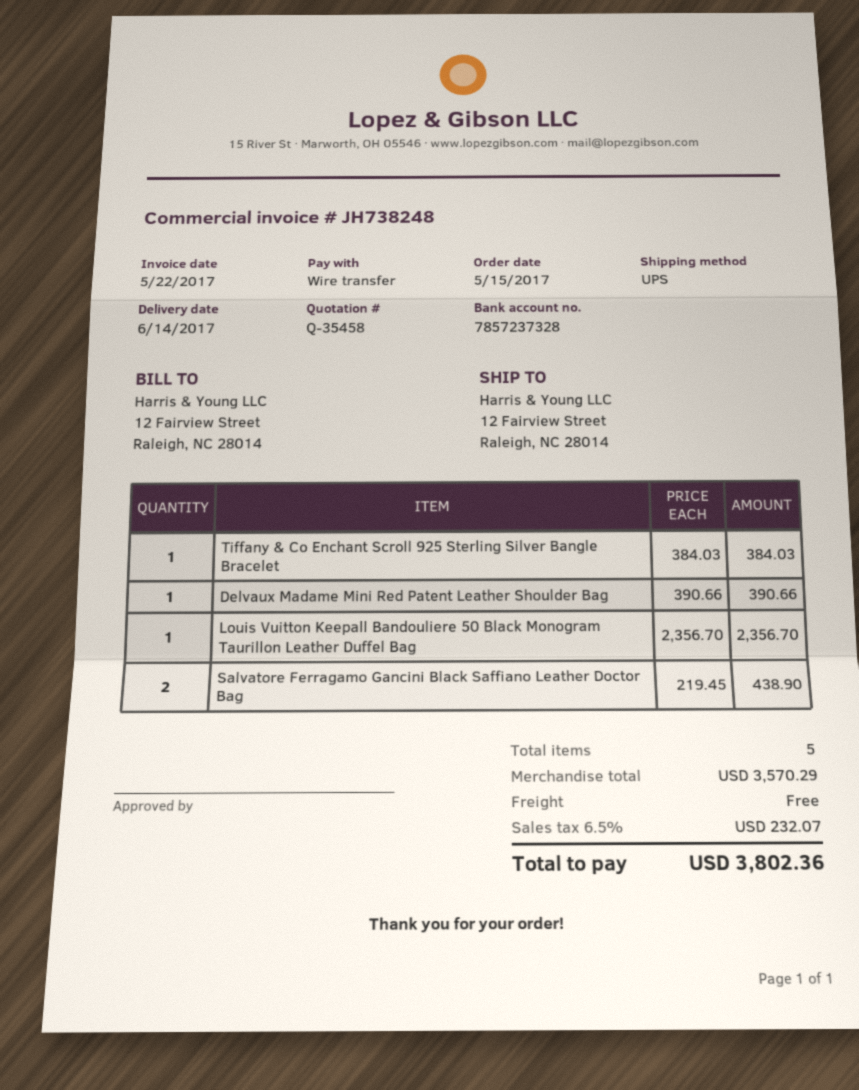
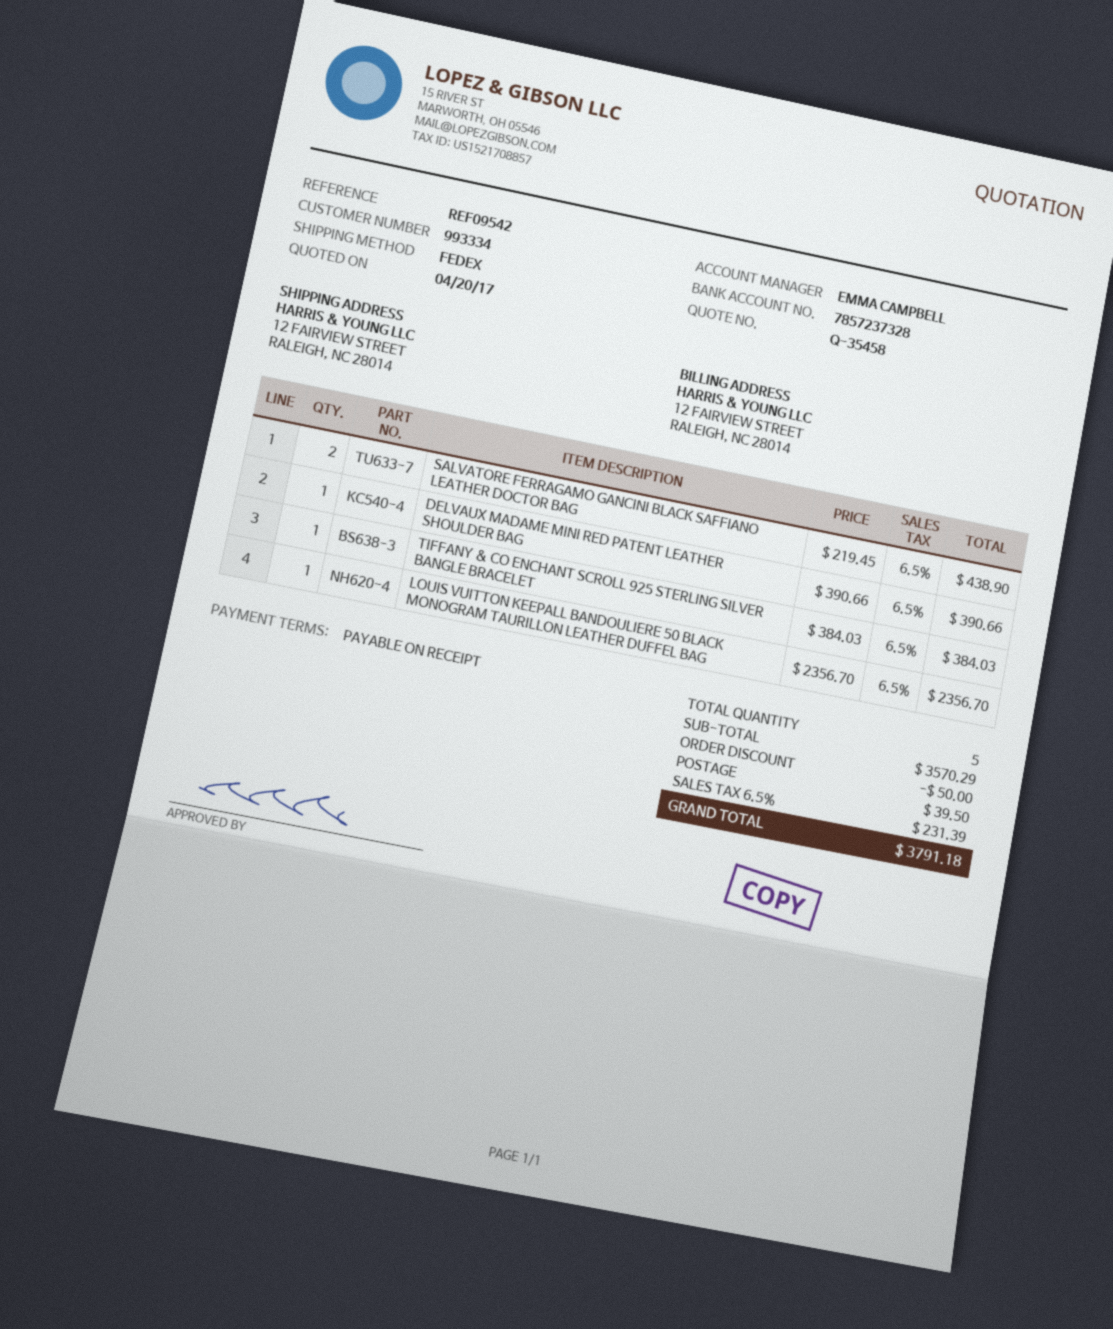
shipping method: UPS -> FedEx
discount: none -> 50.00
shipping: 0.00 -> 39.50
tax: 6.5% = 232.07 -> 6.5% = 231.39
total: 3802.36 -> 3791.18

